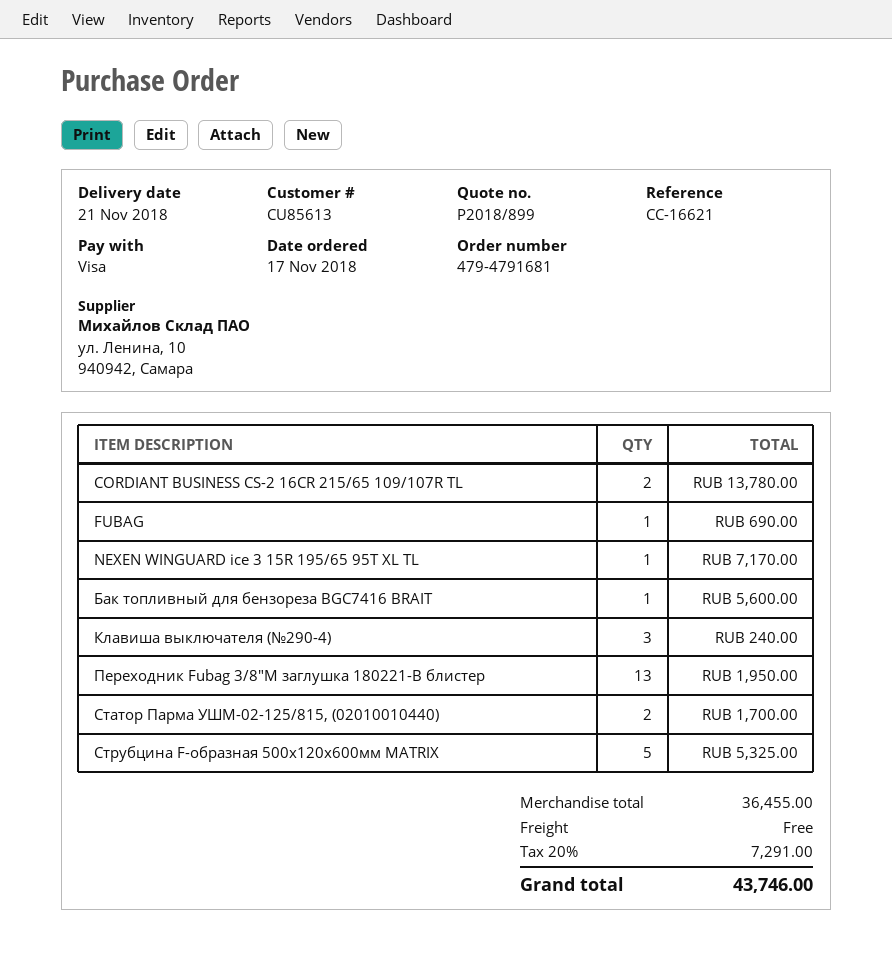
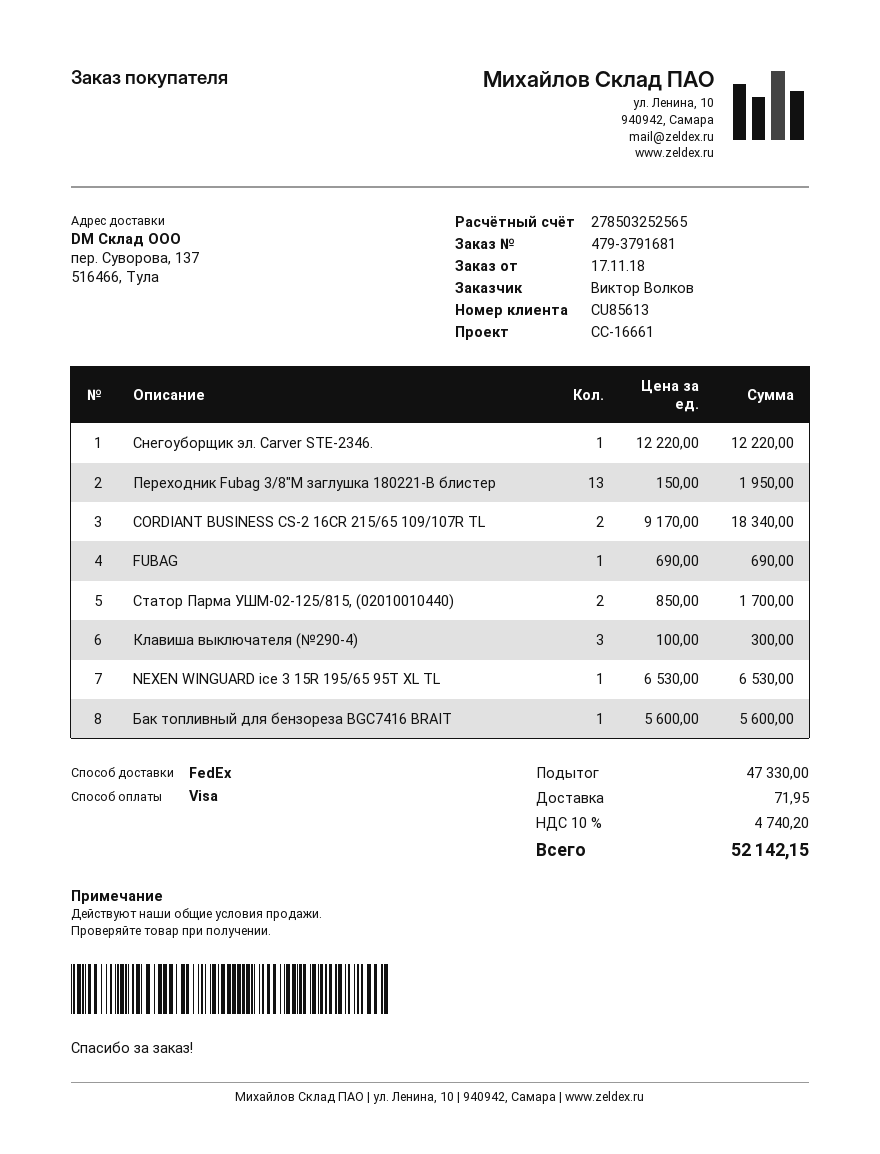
order number: 479-4791681 -> 479-3791681
reference: CC-16621 -> CC-16661
CORDIANT BUSINESS CS-2 16CR 215/65 109/107R TL: 2 for 13780.00 -> 2 for 18340.00
NEXEN WINGUARD ice 3 15R 195/65 95T XL TL: 1 for 7170.00 -> 1 for 6530.00
Клавиша выключателя (№290-4): 3 for 240.00 -> 3 for 300.00
Струбцина F-образная 500х120х600мм MATRIX: 5 for 5325.00 -> none
Снегоуборщик эл. Carver STE-2346.: none -> 1 for 12220.00
subtotal: 36455.00 -> 47330.00
shipping: 0.00 -> 71.95
tax: 20% = 7291.00 -> 10% = 4740.20
total: 43746.00 -> 52142.15

